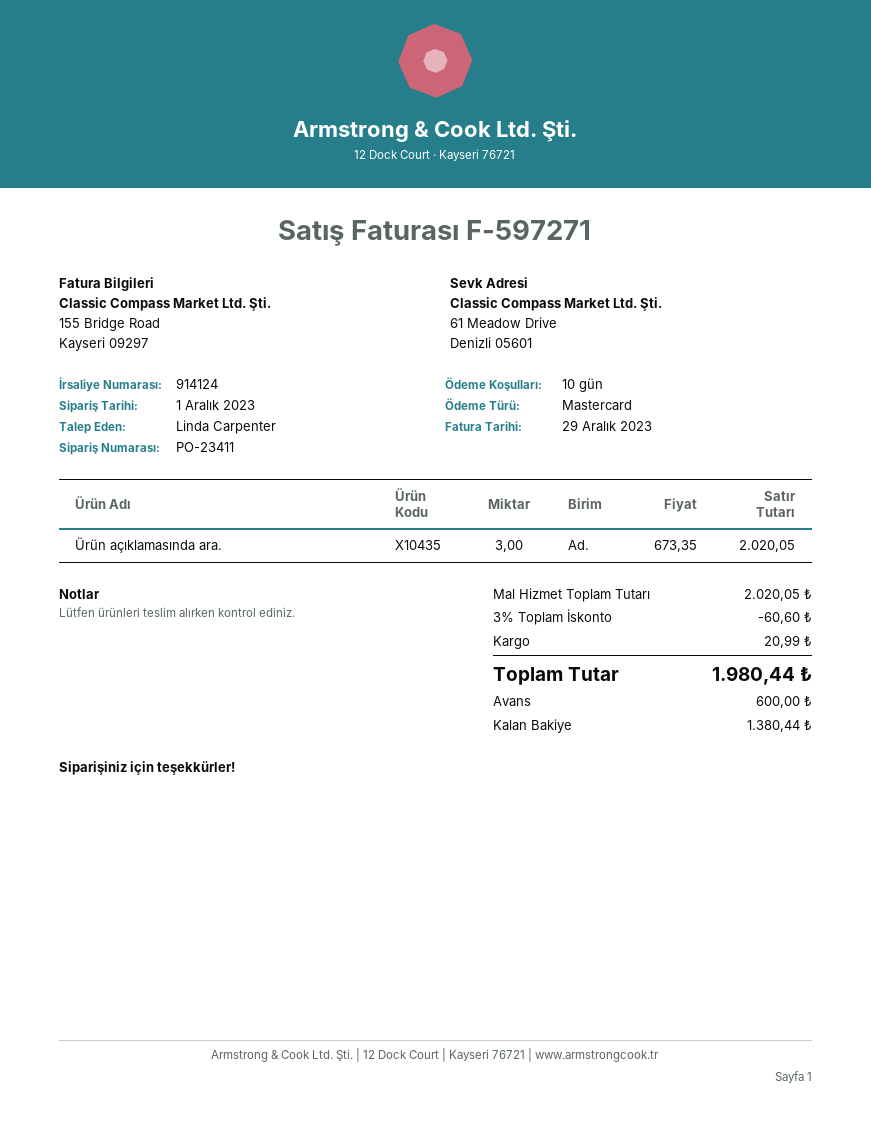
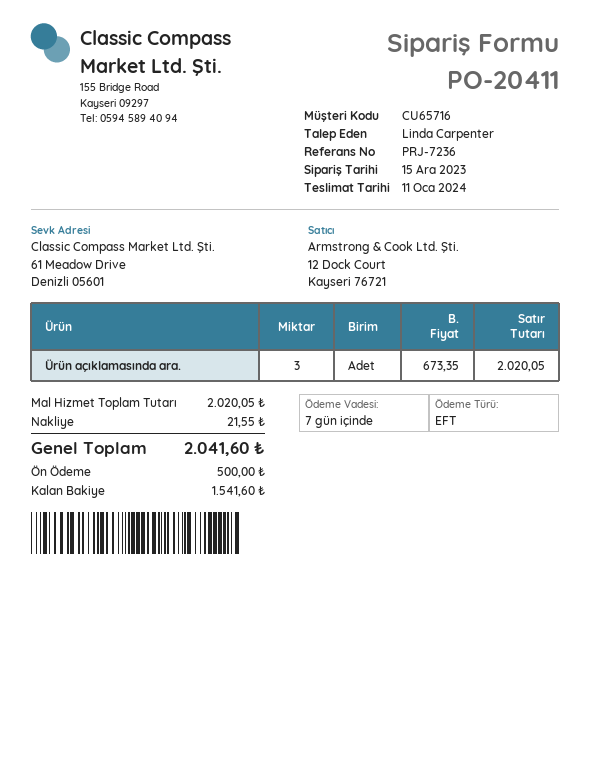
order number: PO-23411 -> PO-20411
order date: 2023-12-01 -> 2023-12-15
payment terms: 10 days -> 7 days
payment method: Mastercard -> bank transfer
discount: 3% = 60.60 -> none
shipping: 20.99 -> 21.55
total: 1980.44 -> 2041.60
deposit: 600.00 -> 500.00
balance: 1380.44 -> 1541.60

